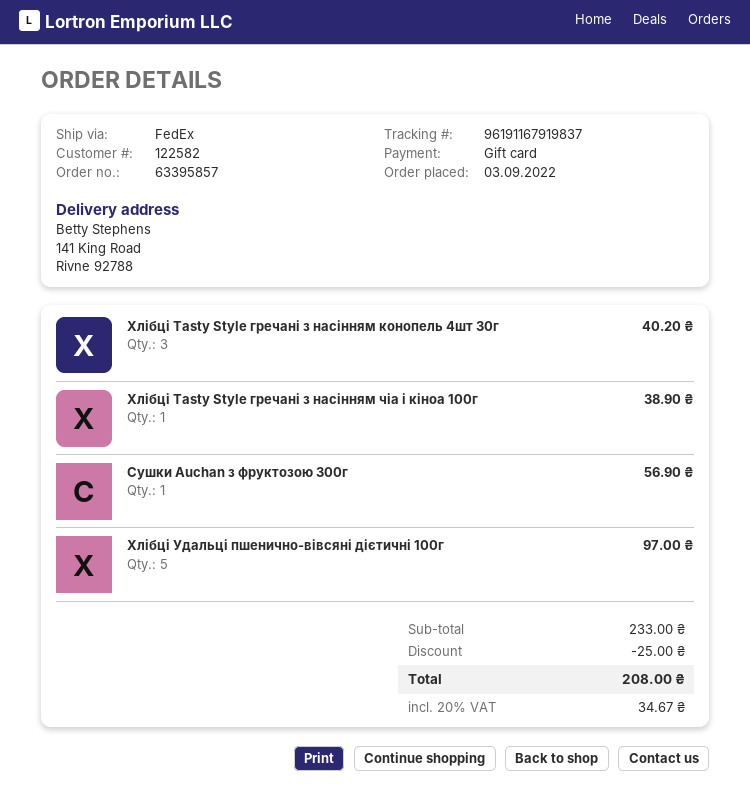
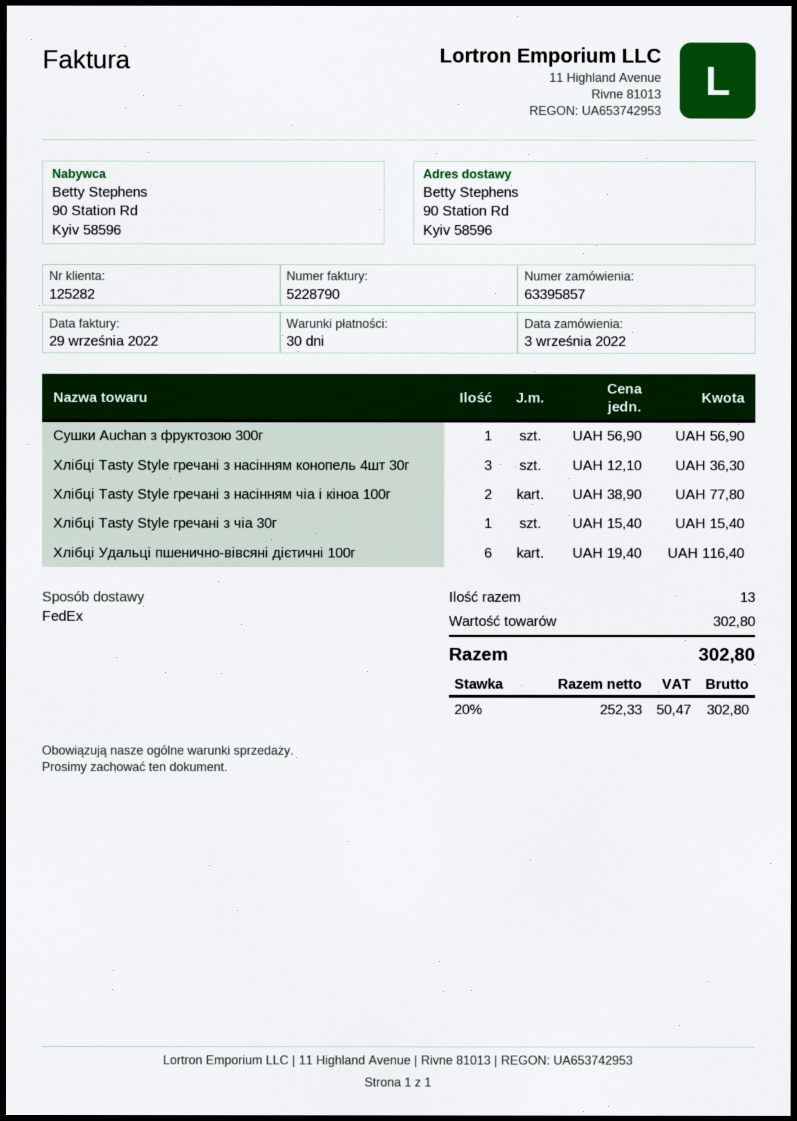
customer number: 122582 -> 125282
ship to: 141 King Road, Rivne 92788 -> 90 Station Rd, Kyiv 58596
Хлібці Tasty Style гречані з насінням конопель 4шт 30г: 3 for 40.20 -> 3 for 36.30
Хлібці Tasty Style гречані з насінням чіа і кіноа 100г: 1 for 38.90 -> 2 for 77.80
Хлібці Удальці пшенично-вівсяні дієтичні 100г: 5 for 97.00 -> 6 for 116.40
Хлібці Tasty Style гречані з чіа 30г: none -> 1 for 15.40
subtotal: 233.00 -> 302.80
discount: 25.00 -> none
tax: 20% = 34.67 -> 20% = 50.47
total: 208.00 -> 302.80

